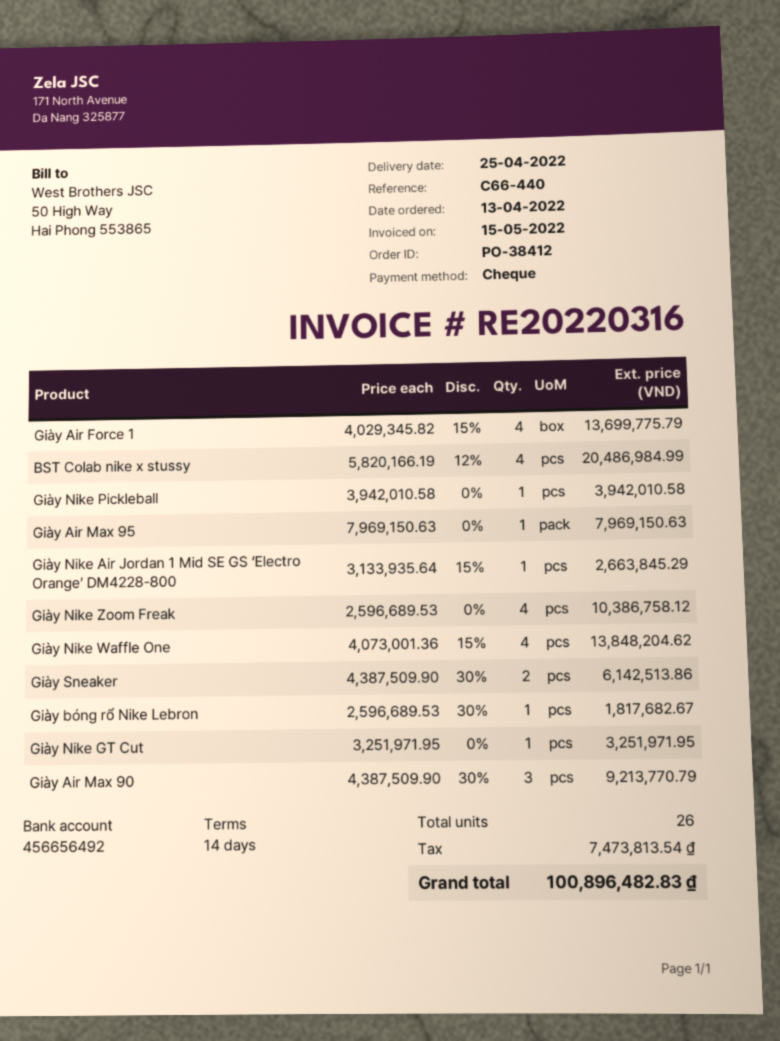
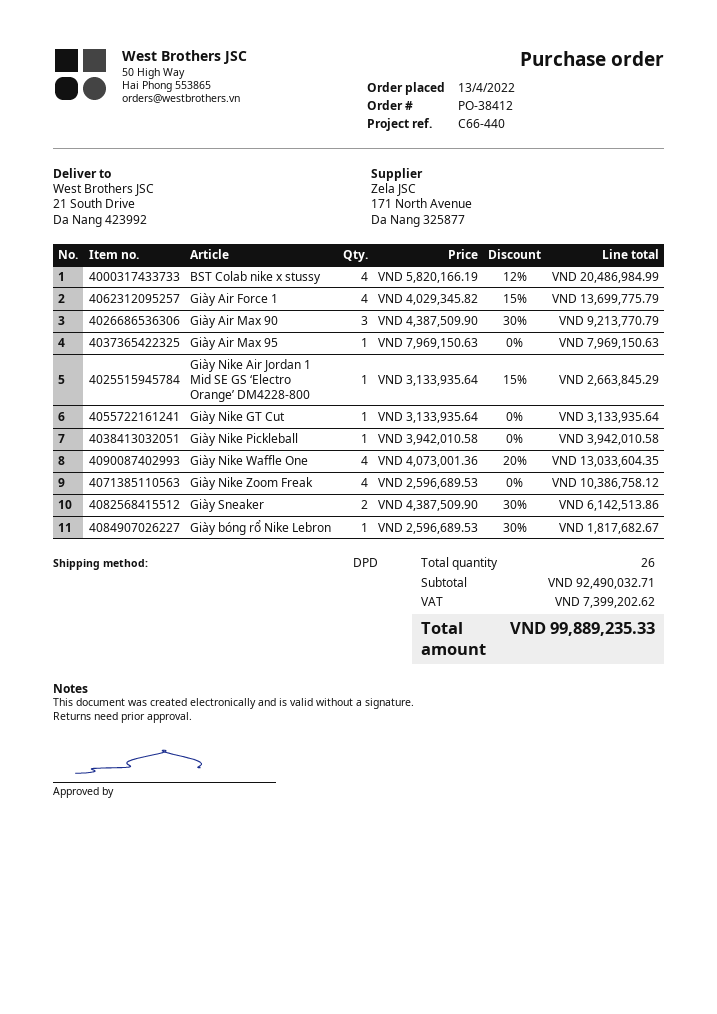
Giày Nike Waffle One: 4 x 4073001.36 - 15% = 13848204.62 -> 4 x 4073001.36 - 20% = 13033604.35
Giày Nike GT Cut: 1 x 3251971.95 = 3251971.95 -> 1 x 3133935.64 = 3133935.64
tax: 7473813.54 -> 7399202.62
total: 100896482.83 -> 99889235.33

